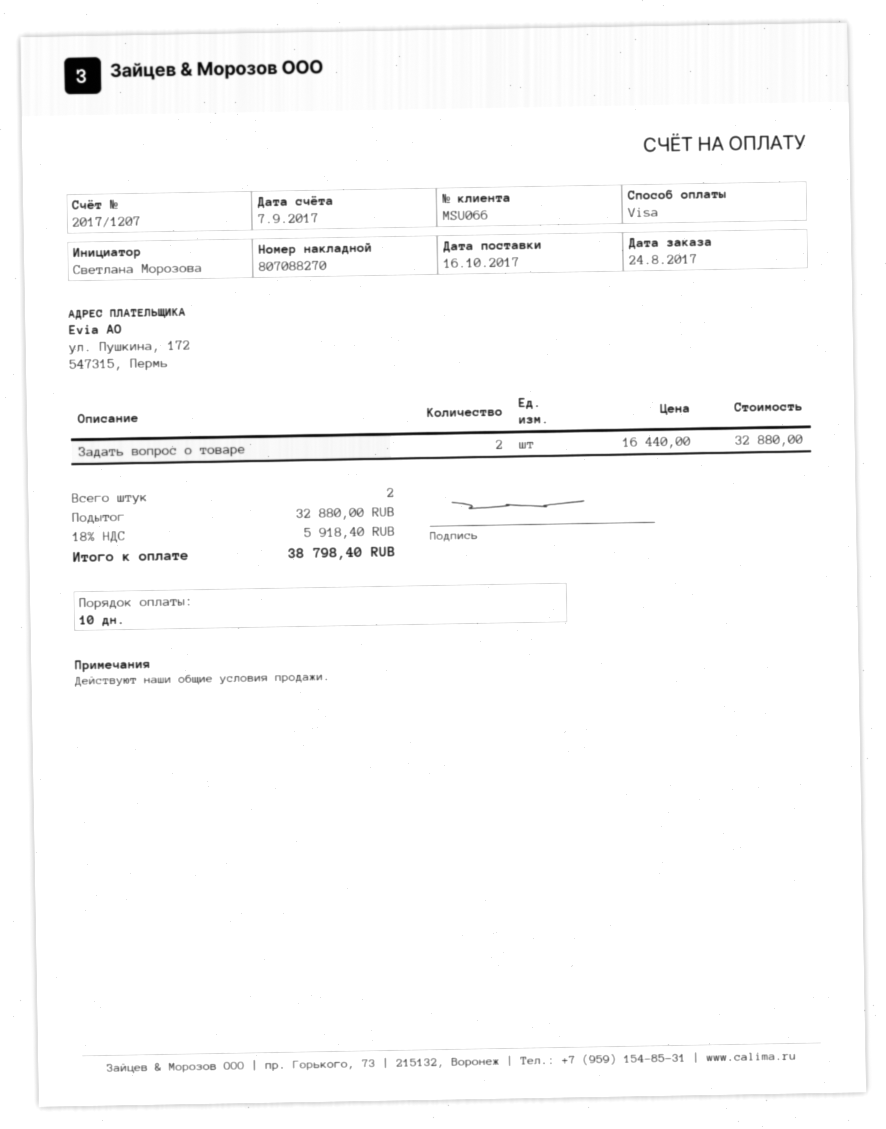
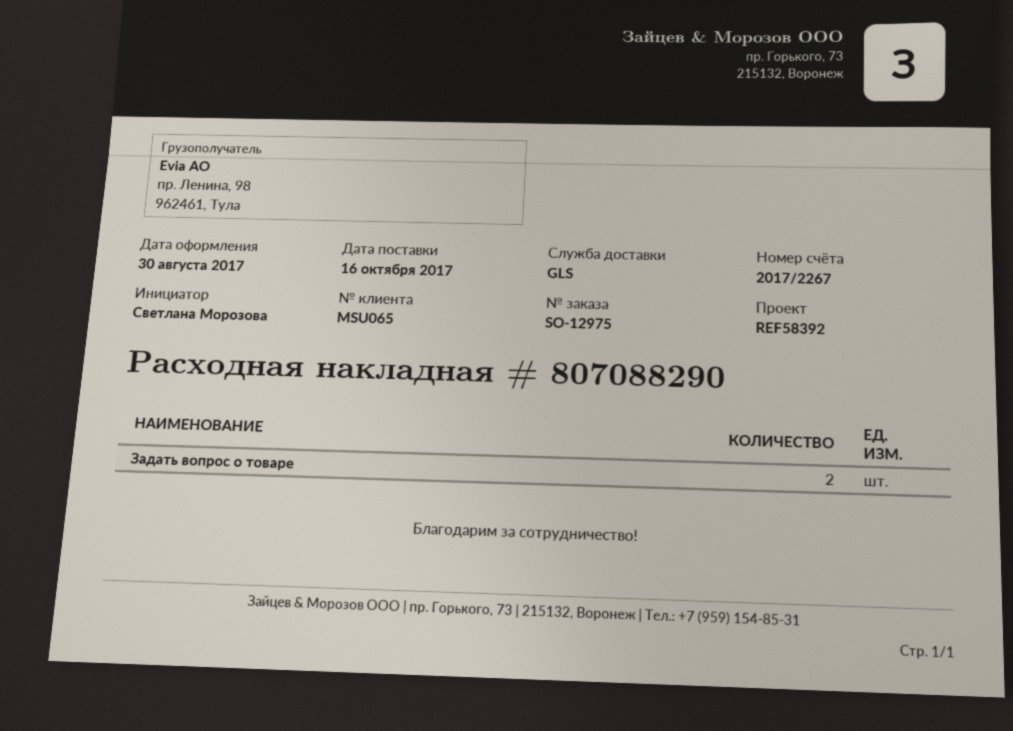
order date: 2017-08-24 -> 2017-08-30
delivery note number: 807088270 -> 807088290
invoice number: 2017/1207 -> 2017/2267
customer number: MSU066 -> MSU065

